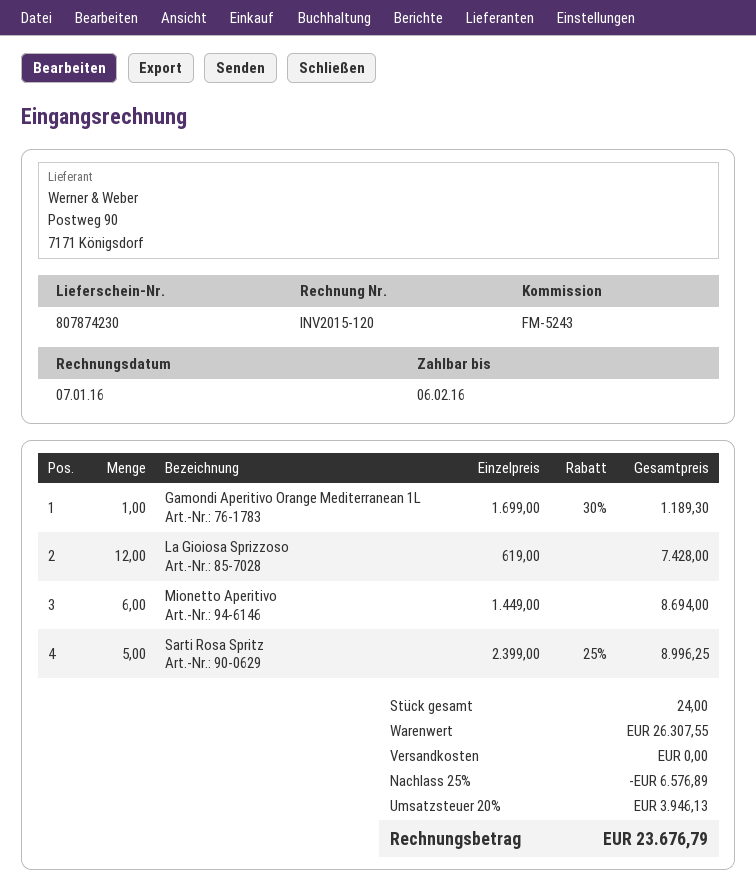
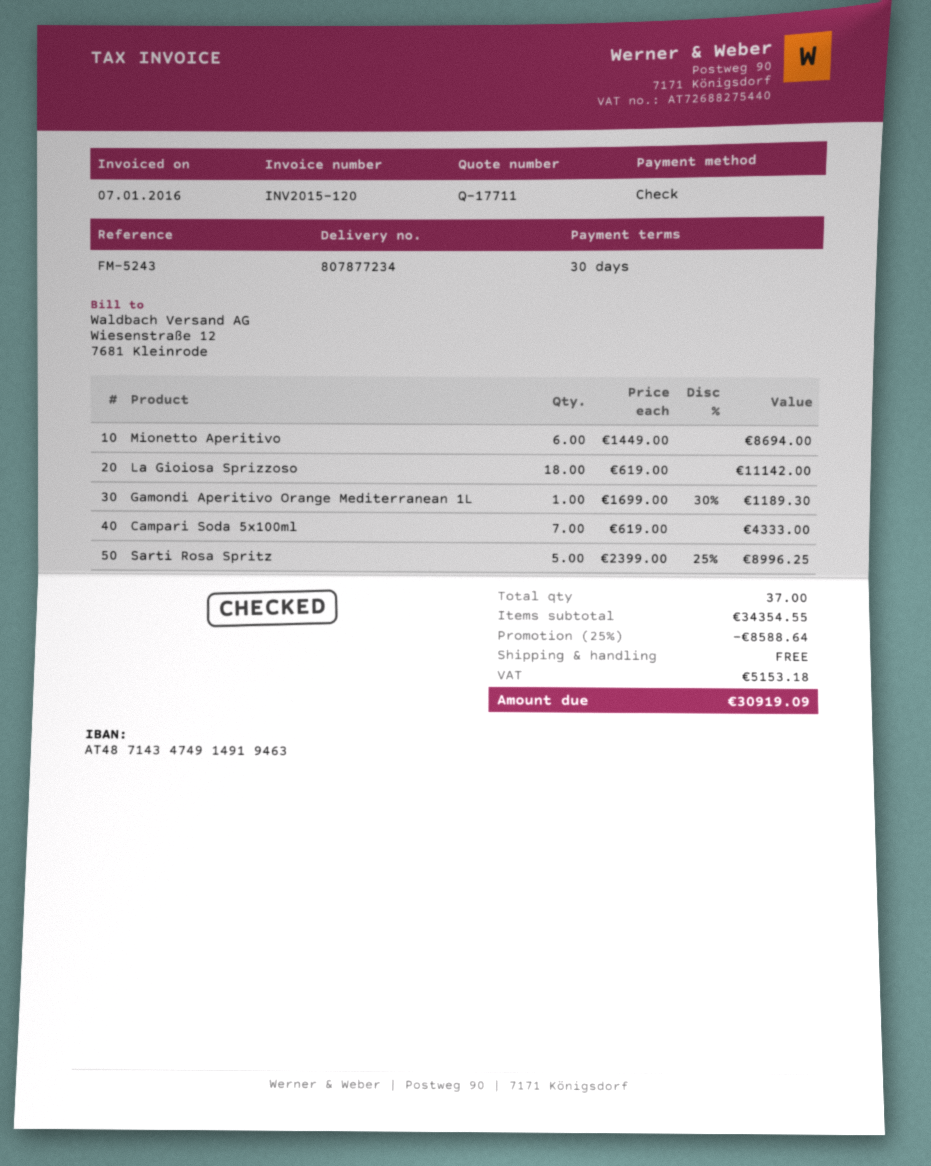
delivery note number: 807874230 -> 807877234
La Gioiosa Sprizzoso: 12 x 619.00 = 7428.00 -> 18 x 619.00 = 11142.00
Campari Soda 5x100ml: none -> 7 x 619.00 = 4333.00
total quantity: 24 -> 37
subtotal: 26307.55 -> 34354.55
discount: 25% = 6576.89 -> 25% = 8588.64
tax: 3946.13 -> 5153.18
total: 23676.79 -> 30919.09

